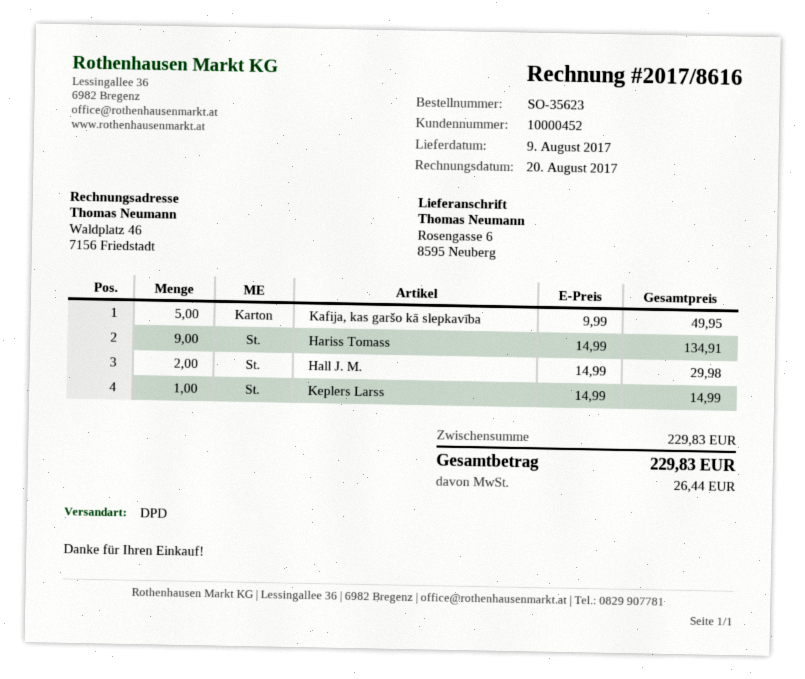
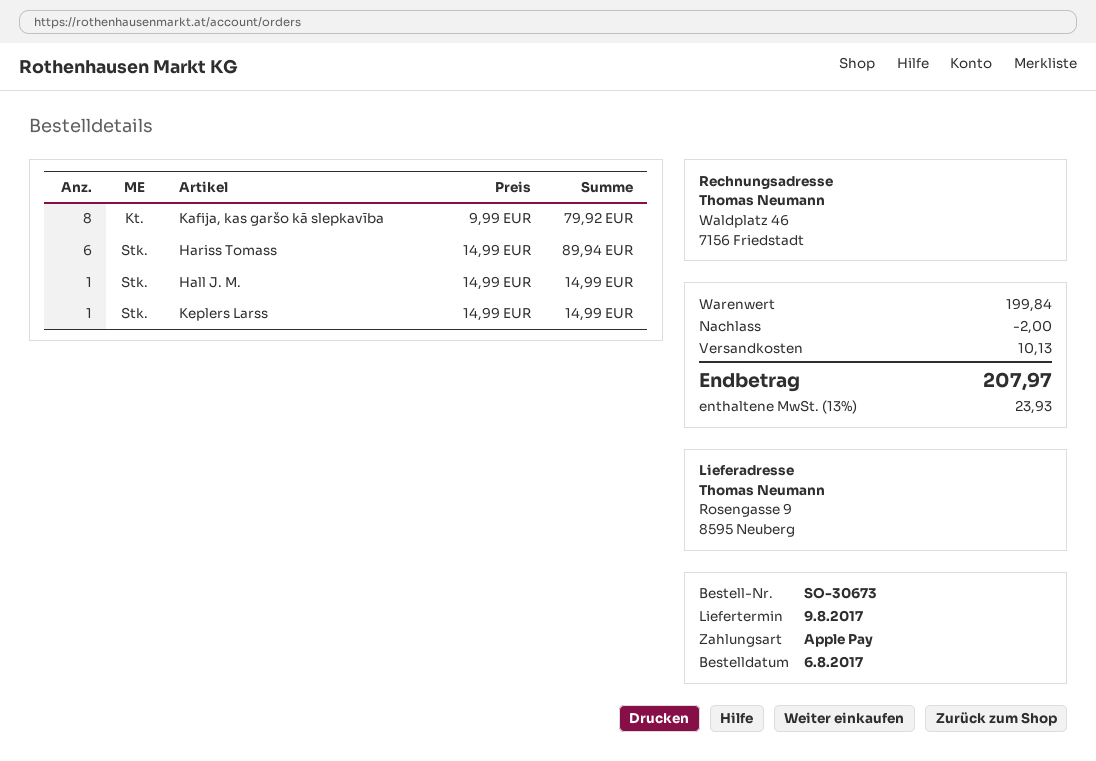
order number: SO-35623 -> SO-30673
ship to: Rosengasse 6, 8595 Neuberg -> Rosengasse 9, 8595 Neuberg
Kafija, kas garšo kā slepkavība: 5 x 9.99 = 49.95 -> 8 x 9.99 = 79.92
Hariss Tomass: 9 x 14.99 = 134.91 -> 6 x 14.99 = 89.94
Hall J. M.: 2 x 14.99 = 29.98 -> 1 x 14.99 = 14.99
subtotal: 229.83 -> 199.84
discount: none -> 2.00
shipping: none -> 10.13
tax: 26.44 -> 23.93
total: 229.83 -> 207.97

